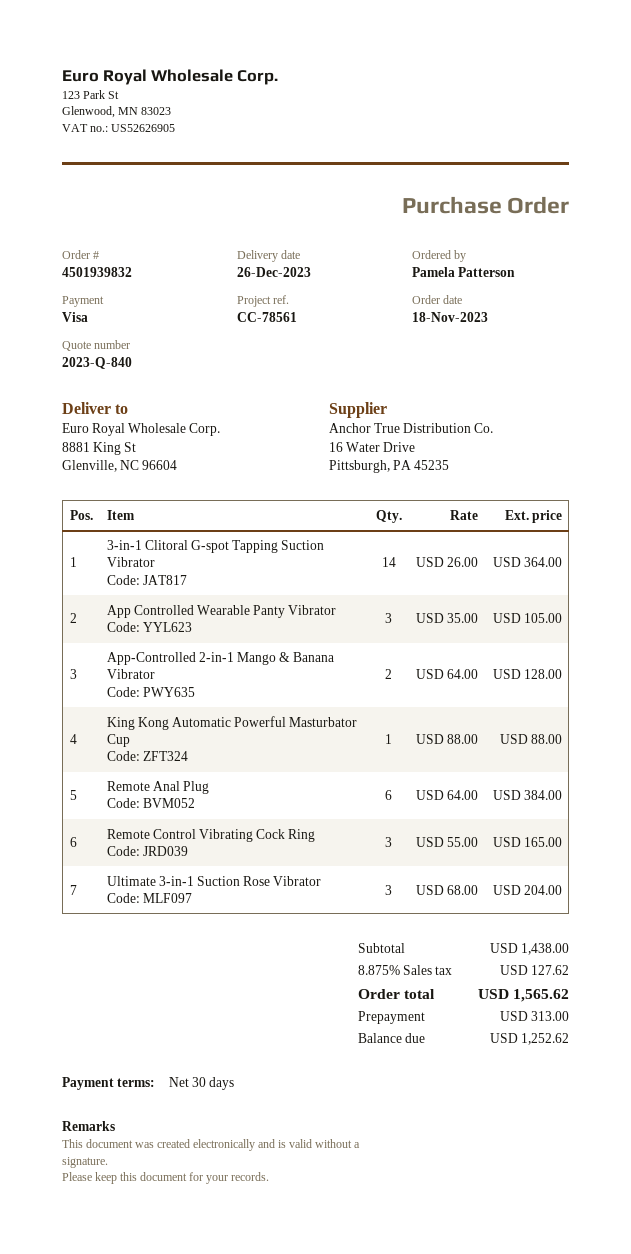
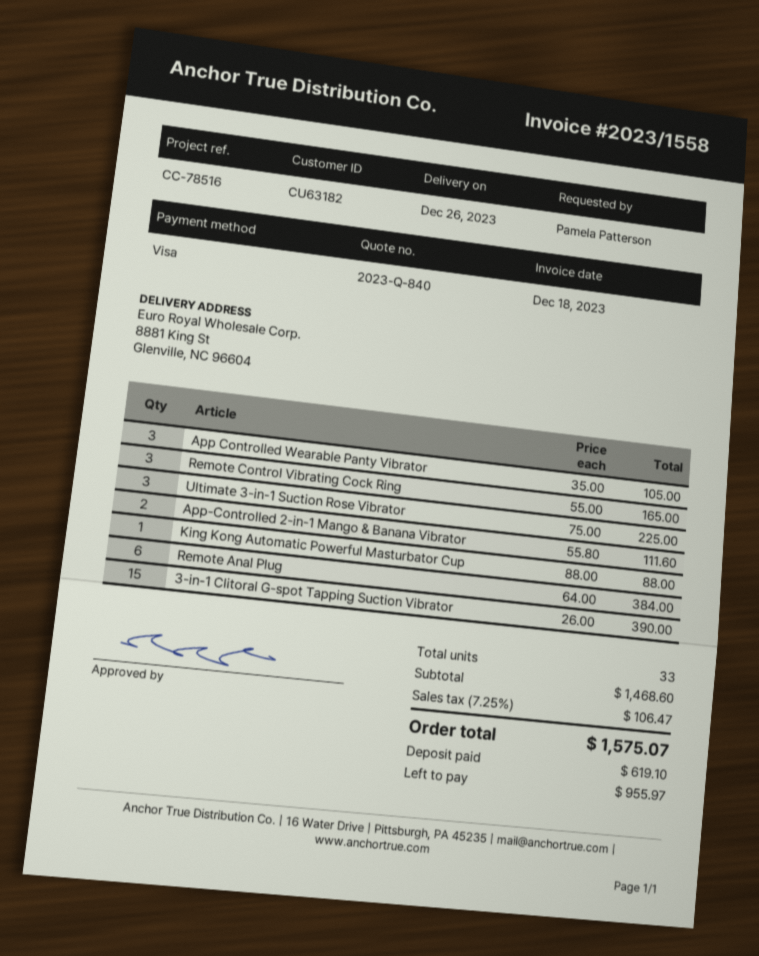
reference: CC-78561 -> CC-78516
3-in-1 Clitoral G-spot Tapping Suction Vibrator: 14 x 26.00 = 364.00 -> 15 x 26.00 = 390.00
App-Controlled 2-in-1 Mango & Banana Vibrator: 2 x 64.00 = 128.00 -> 2 x 55.80 = 111.60
Ultimate 3-in-1 Suction Rose Vibrator: 3 x 68.00 = 204.00 -> 3 x 75.00 = 225.00
subtotal: 1438.00 -> 1468.60
tax: 8.875% = 127.62 -> 7.25% = 106.47
total: 1565.62 -> 1575.07
deposit: 313.00 -> 619.10
balance: 1252.62 -> 955.97

